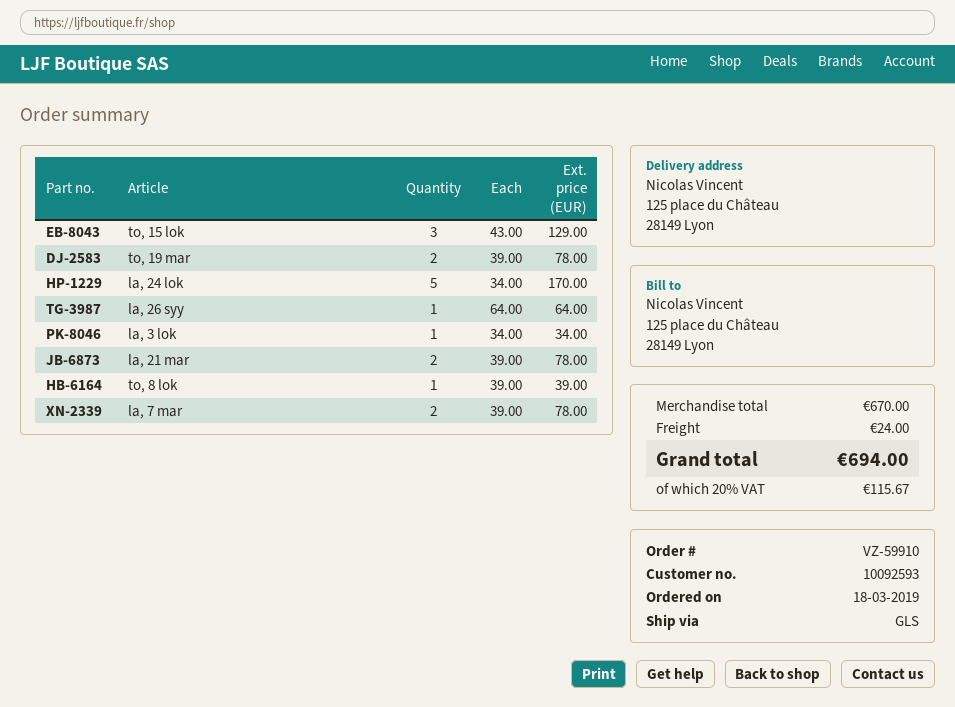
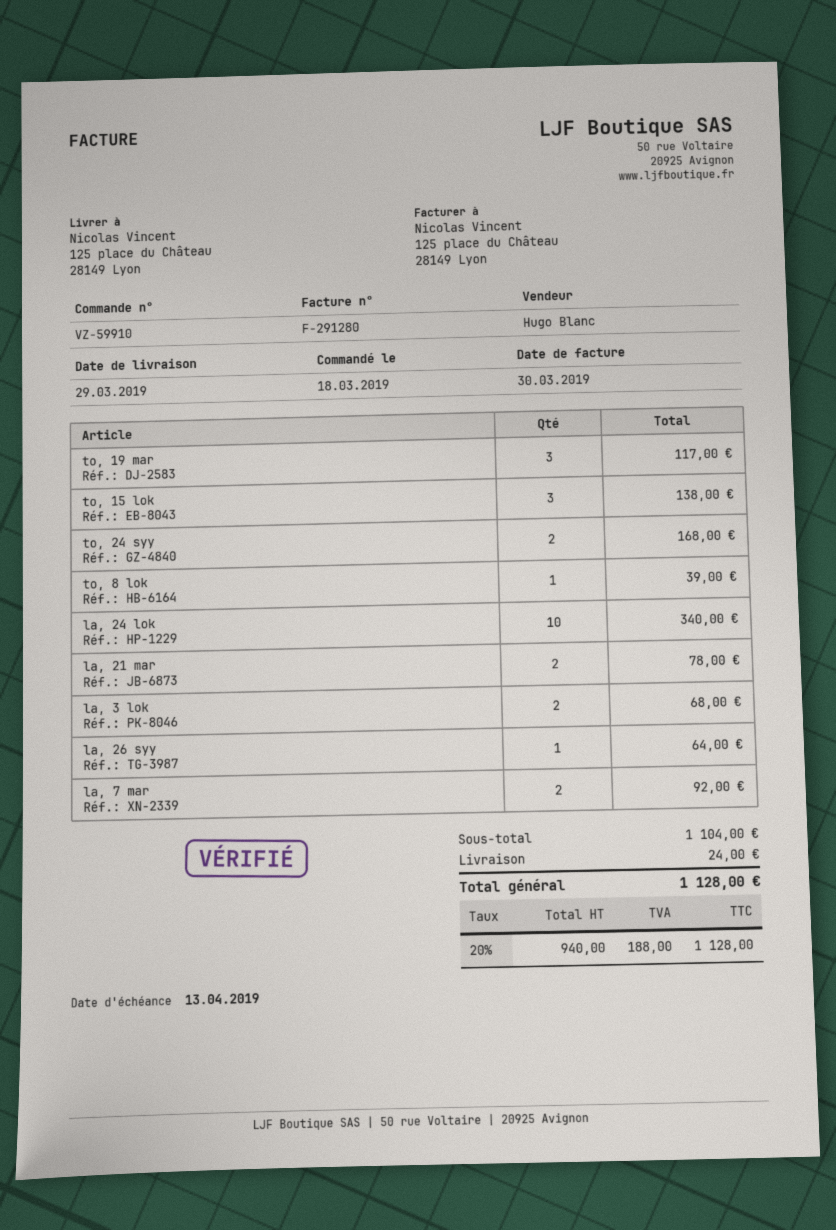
to, 15 lok: 3 for 129.00 -> 3 for 138.00
to, 19 mar: 2 for 78.00 -> 3 for 117.00
la, 24 lok: 5 for 170.00 -> 10 for 340.00
la, 3 lok: 1 for 34.00 -> 2 for 68.00
la, 7 mar: 2 for 78.00 -> 2 for 92.00
to, 24 syy: none -> 2 for 168.00
subtotal: 670.00 -> 1104.00
tax: 20% = 115.67 -> 20% = 188.00
total: 694.00 -> 1128.00

